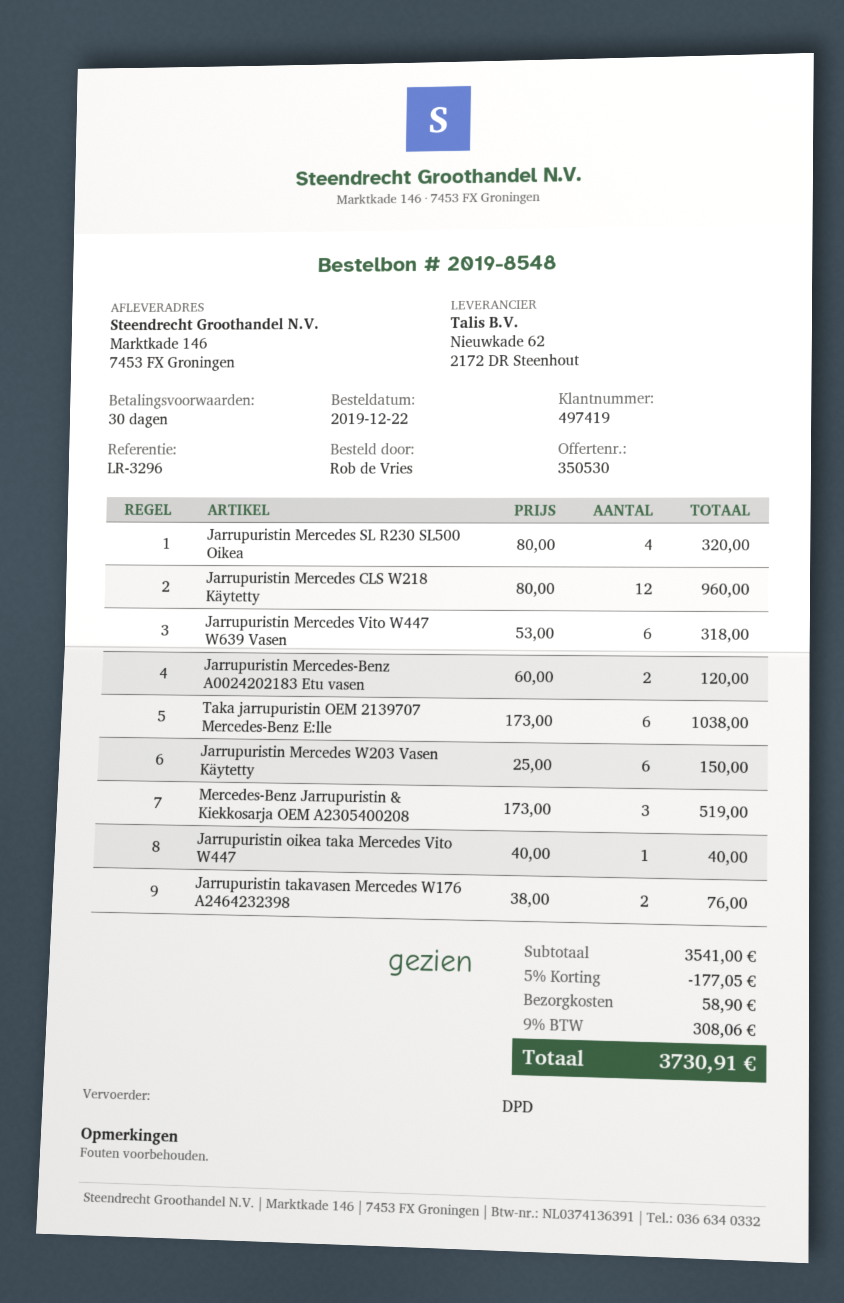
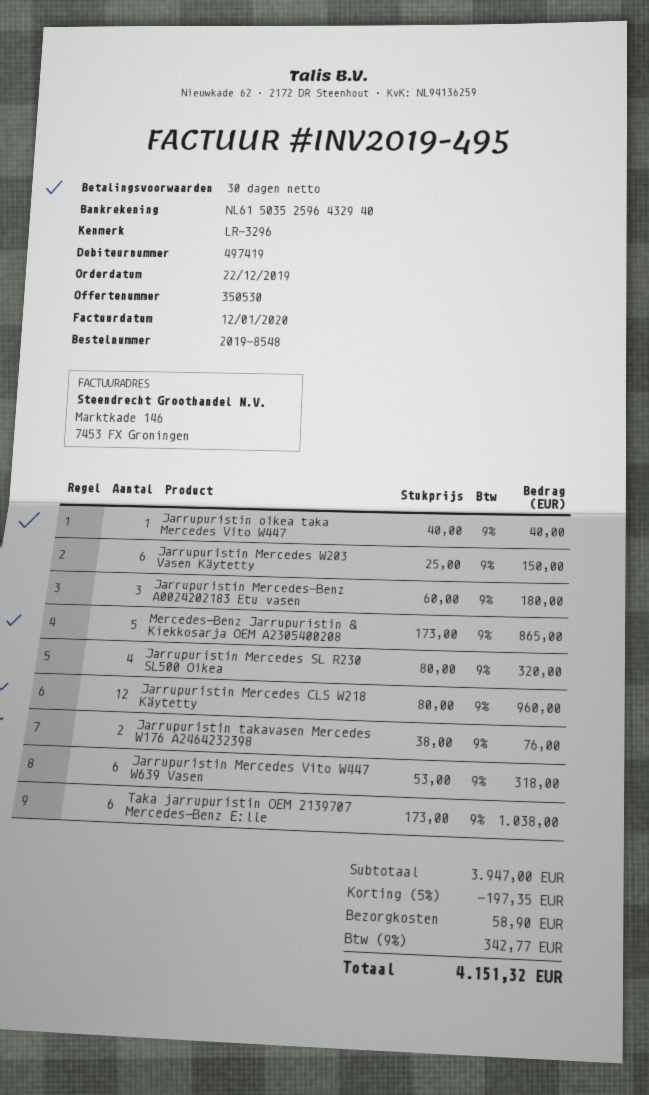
Jarrupuristin Mercedes-Benz A0024202183 Etu vasen: 2 x 60.00 = 120.00 -> 3 x 60.00 = 180.00
Mercedes-Benz Jarrupuristin & Kiekkosarja OEM A2305400208: 3 x 173.00 = 519.00 -> 5 x 173.00 = 865.00
subtotal: 3541.00 -> 3947.00
discount: 5% = 177.05 -> 5% = 197.35
tax: 9% = 308.06 -> 9% = 342.77
total: 3730.91 -> 4151.32

